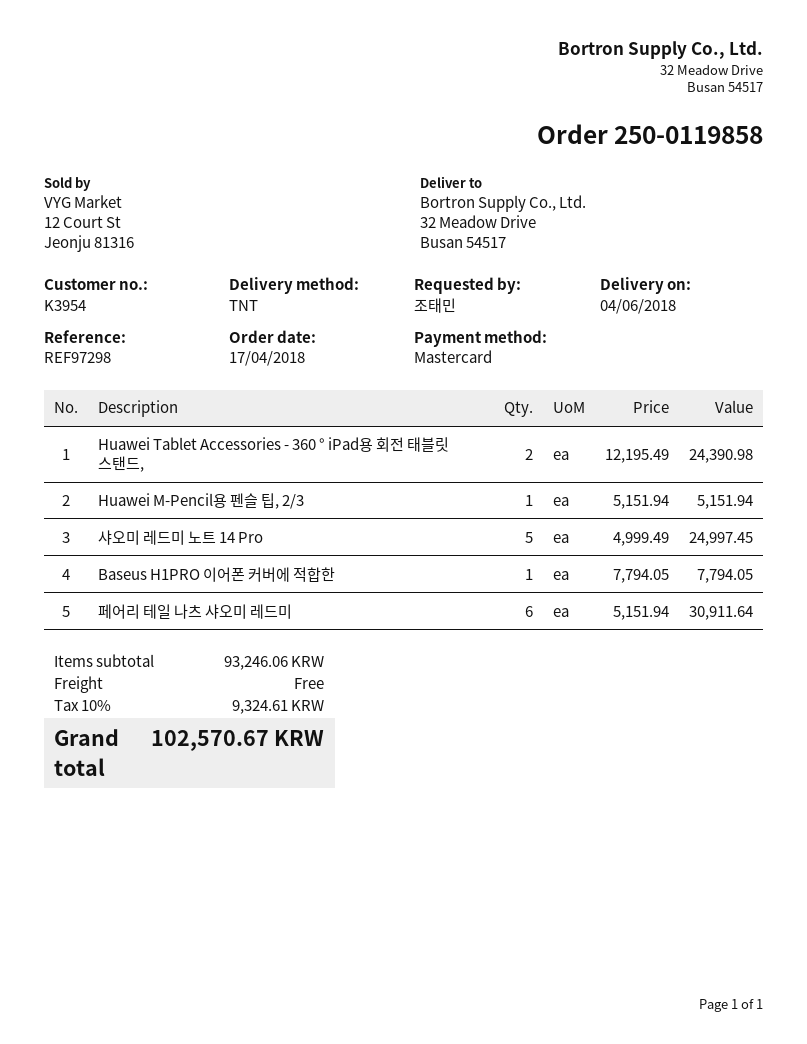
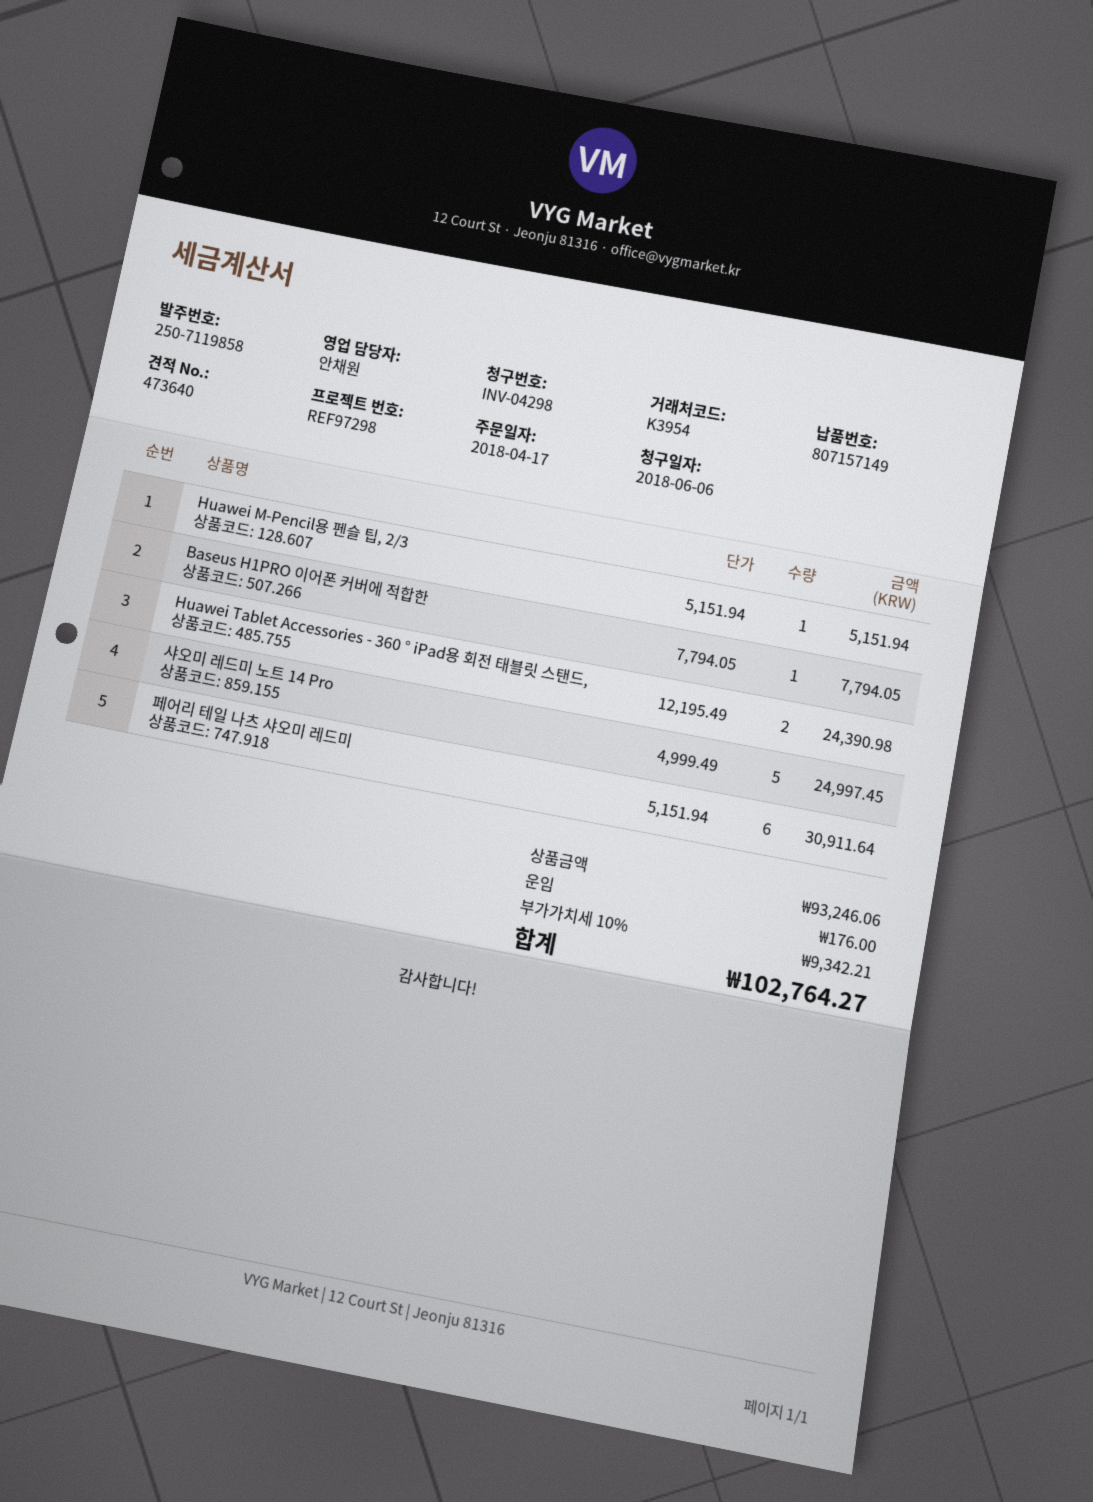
order number: 250-0119858 -> 250-7119858
shipping: 0.00 -> 176.00
tax: 10% = 9324.61 -> 10% = 9342.21
total: 102570.67 -> 102764.27

